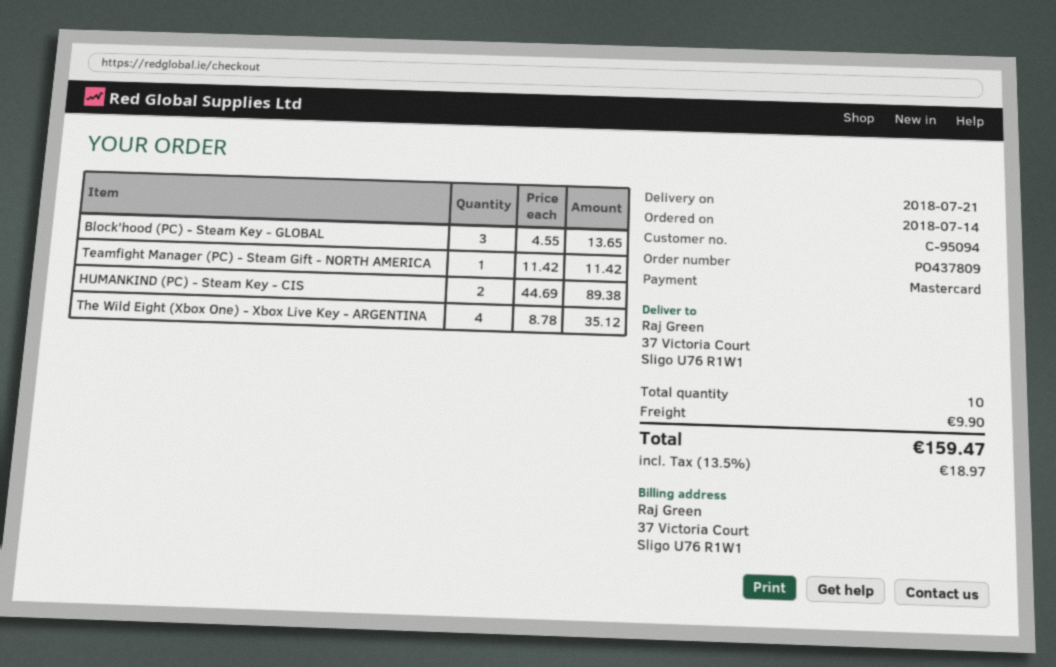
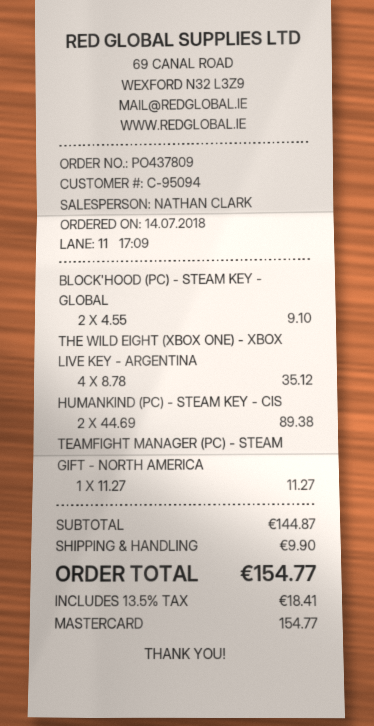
Block'hood (PC) - Steam Key - GLOBAL: 3 x 4.55 = 13.65 -> 2 x 4.55 = 9.10
Teamfight Manager (PC) - Steam Gift - NORTH AMERICA: 1 x 11.42 = 11.42 -> 1 x 11.27 = 11.27
tax: 13.5% = 18.97 -> 13.5% = 18.41
total: 159.47 -> 154.77

